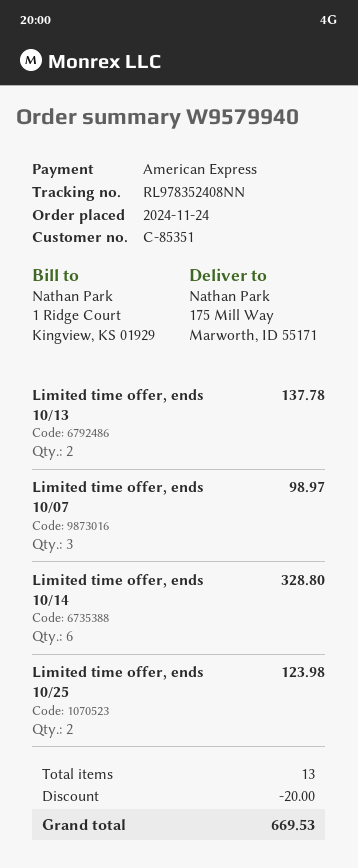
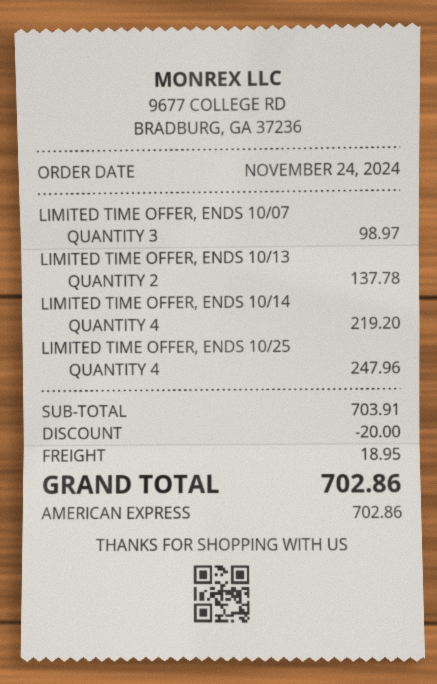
Limited time offer, ends 10/14: 6 for 328.80 -> 4 for 219.20
Limited time offer, ends 10/25: 2 for 123.98 -> 4 for 247.96
shipping: none -> 18.95
total: 669.53 -> 702.86

